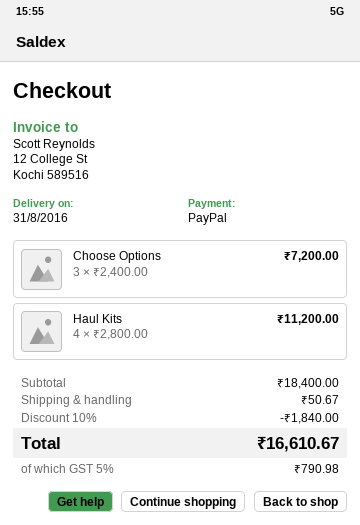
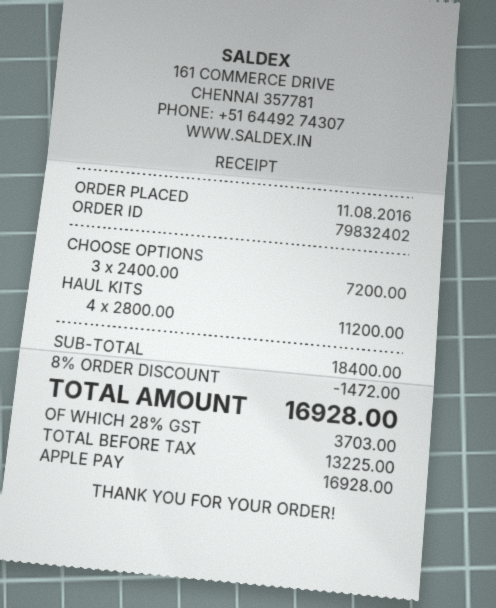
payment method: PayPal -> Apple Pay
discount: 10% = 1840.00 -> 8% = 1472.00
shipping: 50.67 -> none
tax: 5% = 790.98 -> 28% = 3703.00
total: 16610.67 -> 16928.00

